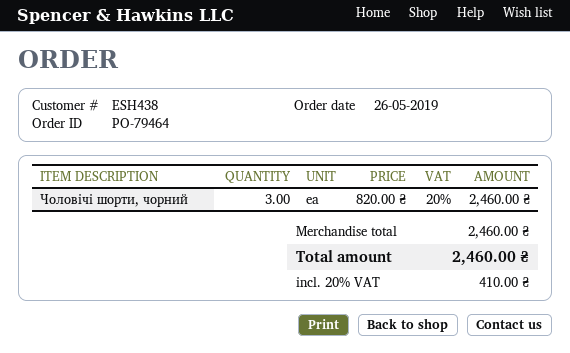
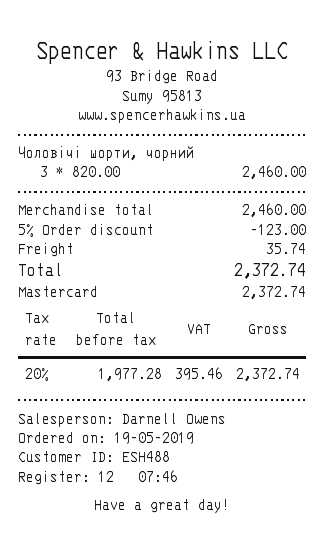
order date: 2019-05-26 -> 2019-05-19
customer number: ESH438 -> ESH488
discount: none -> 5% = 123.00
shipping: none -> 35.74
tax: 20% = 410.00 -> 20% = 395.46
total: 2460.00 -> 2372.74

